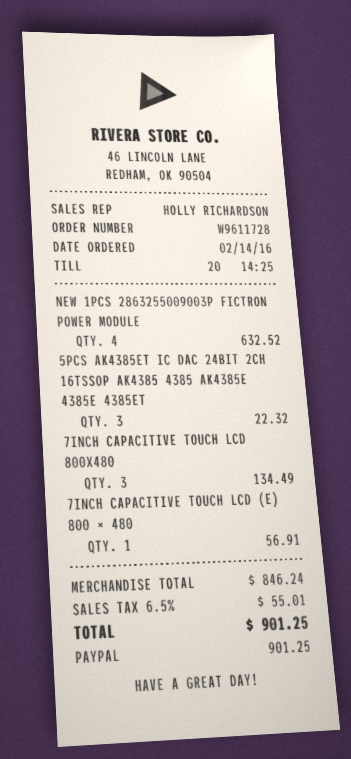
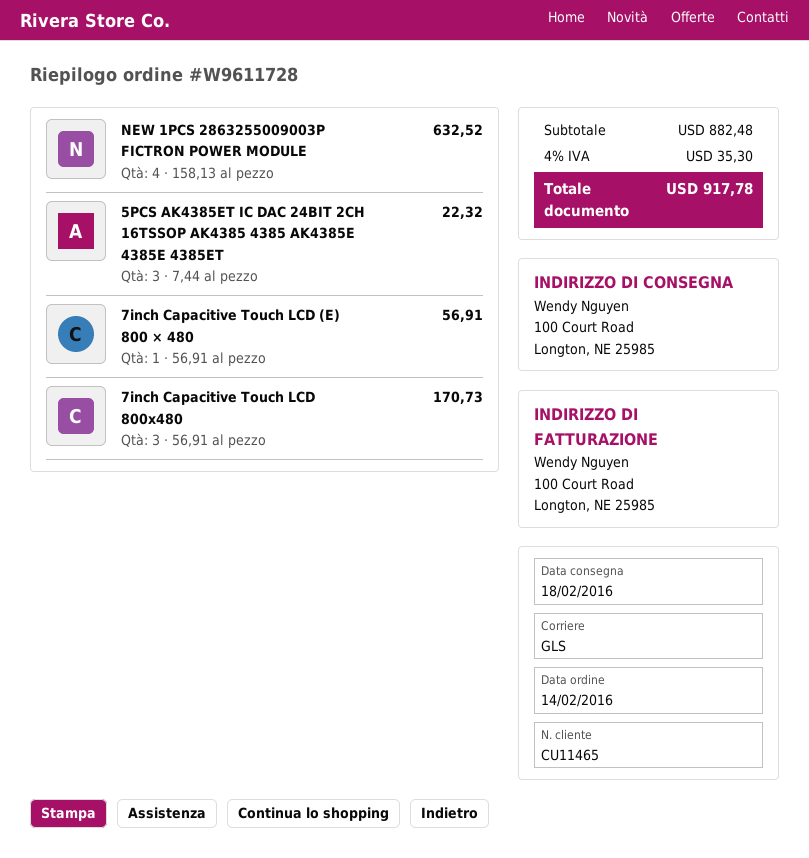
7INCH CAPACITIVE TOUCH LCD 800X480: 3 for 134.49 -> 3 for 170.73
subtotal: 846.24 -> 882.48
tax: 6.5% = 55.01 -> 4% = 35.30
total: 901.25 -> 917.78

